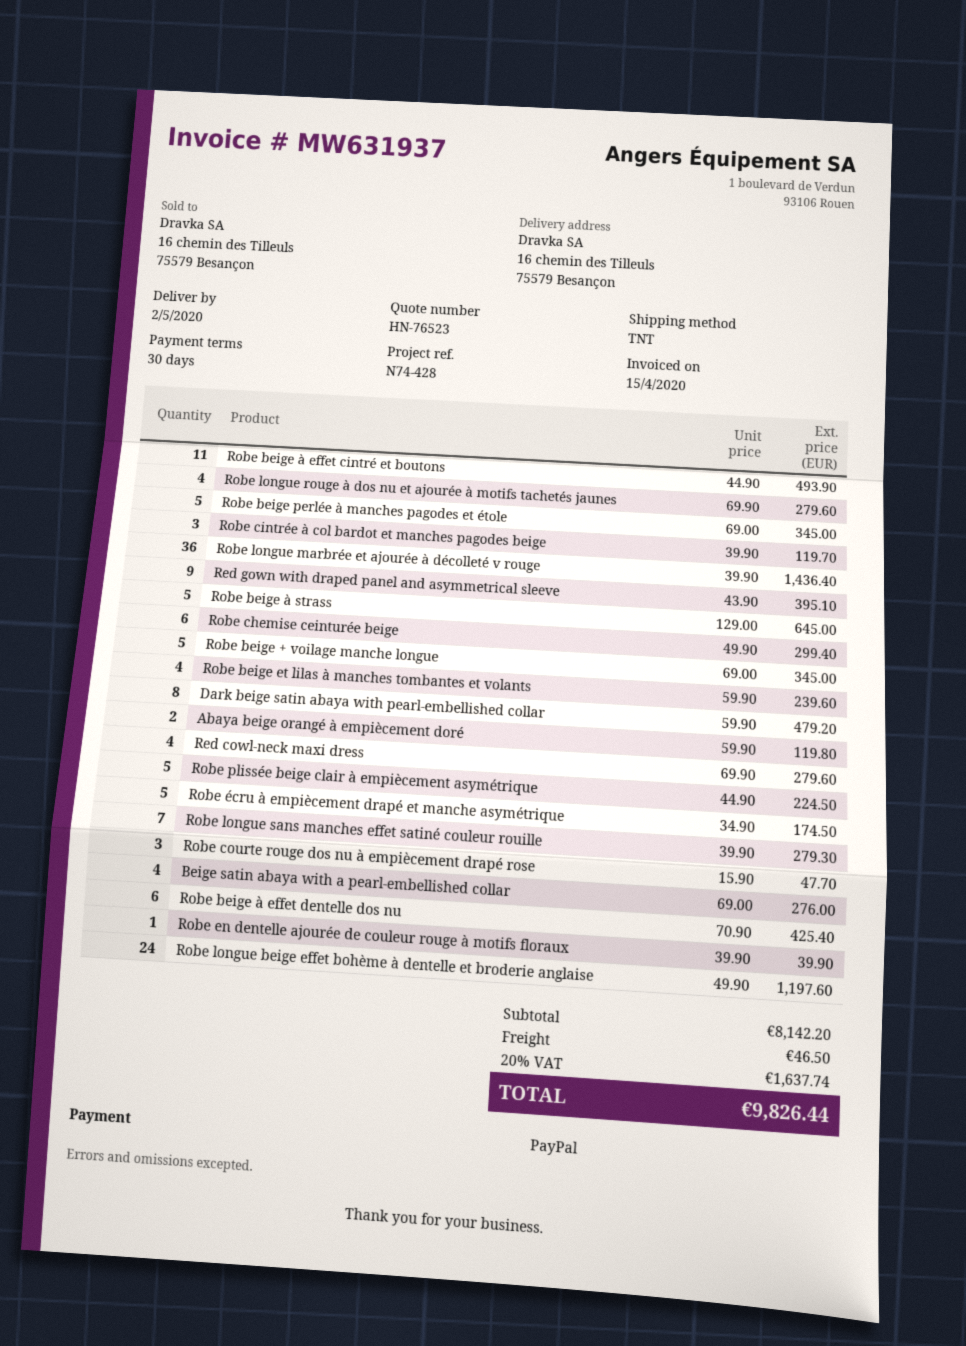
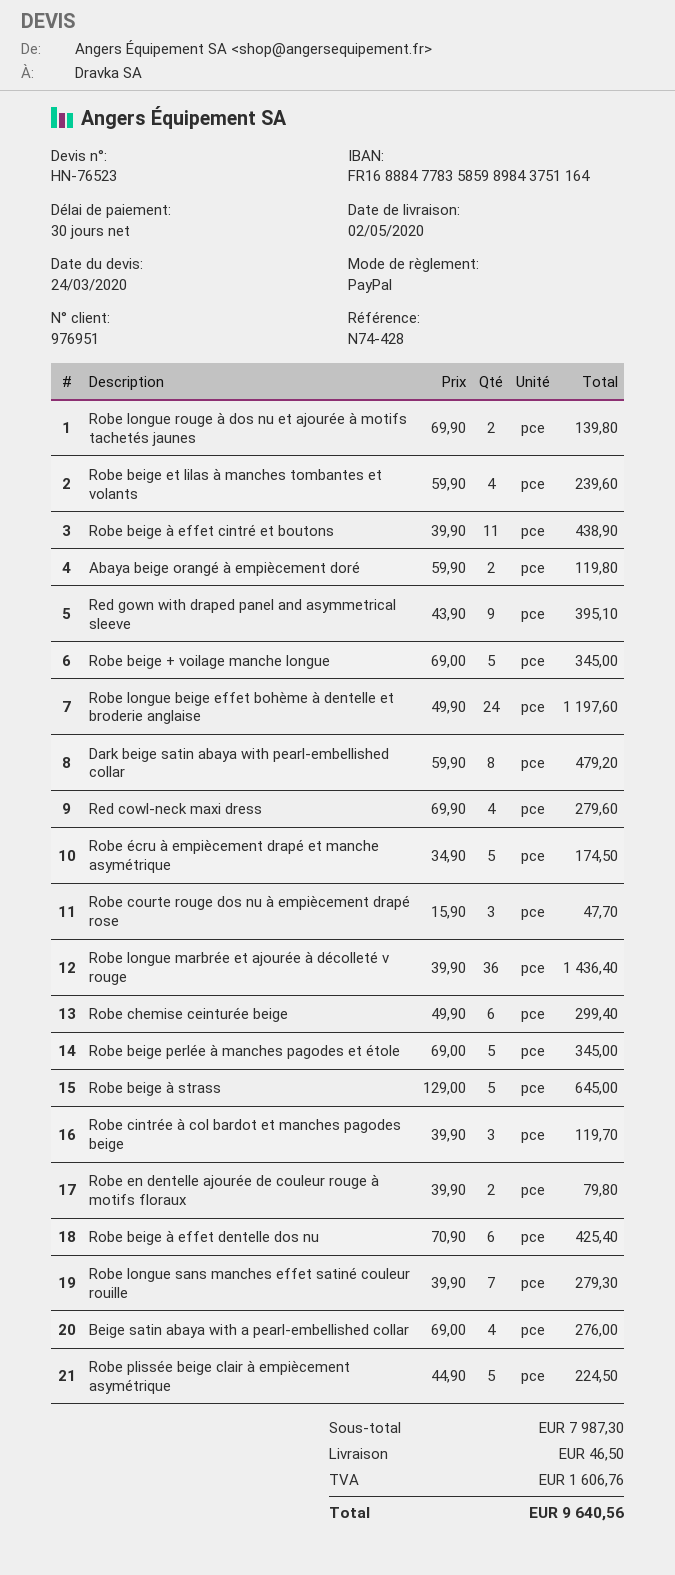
Robe beige à effet cintré et boutons: 11 x 44.90 = 493.90 -> 11 x 39.90 = 438.90
Robe longue rouge à dos nu et ajourée à motifs tachetés jaunes: 4 x 69.90 = 279.60 -> 2 x 69.90 = 139.80
Robe en dentelle ajourée de couleur rouge à motifs floraux: 1 x 39.90 = 39.90 -> 2 x 39.90 = 79.80
subtotal: 8142.20 -> 7987.30
tax: 1637.74 -> 1606.76
total: 9826.44 -> 9640.56

